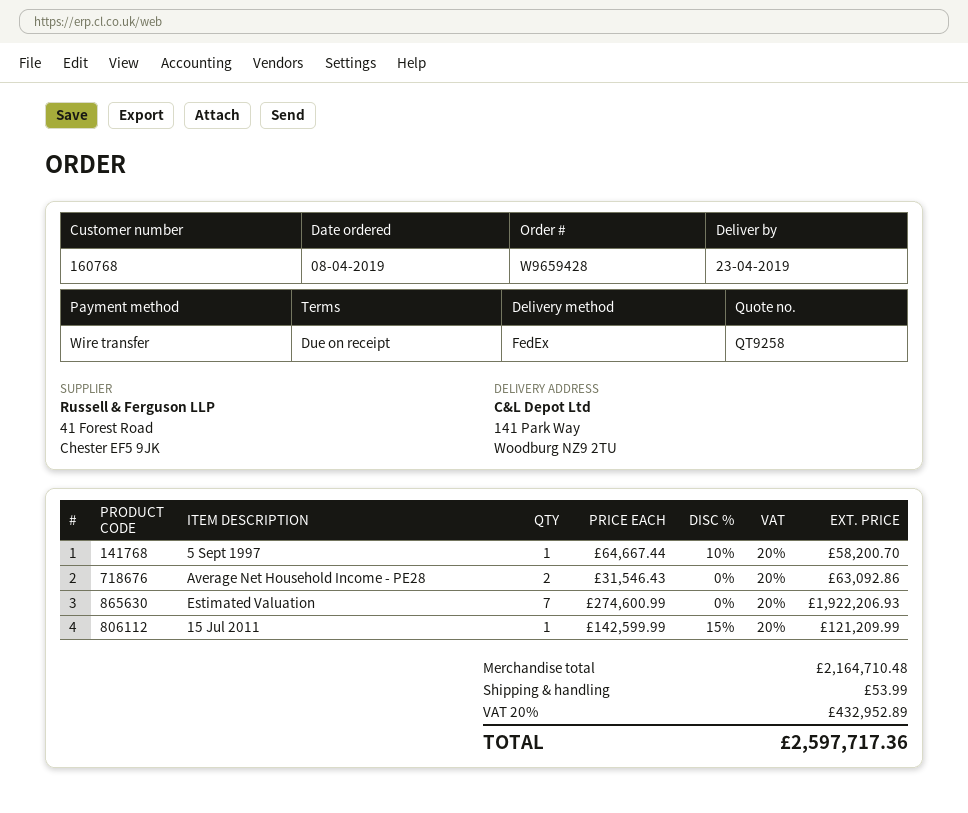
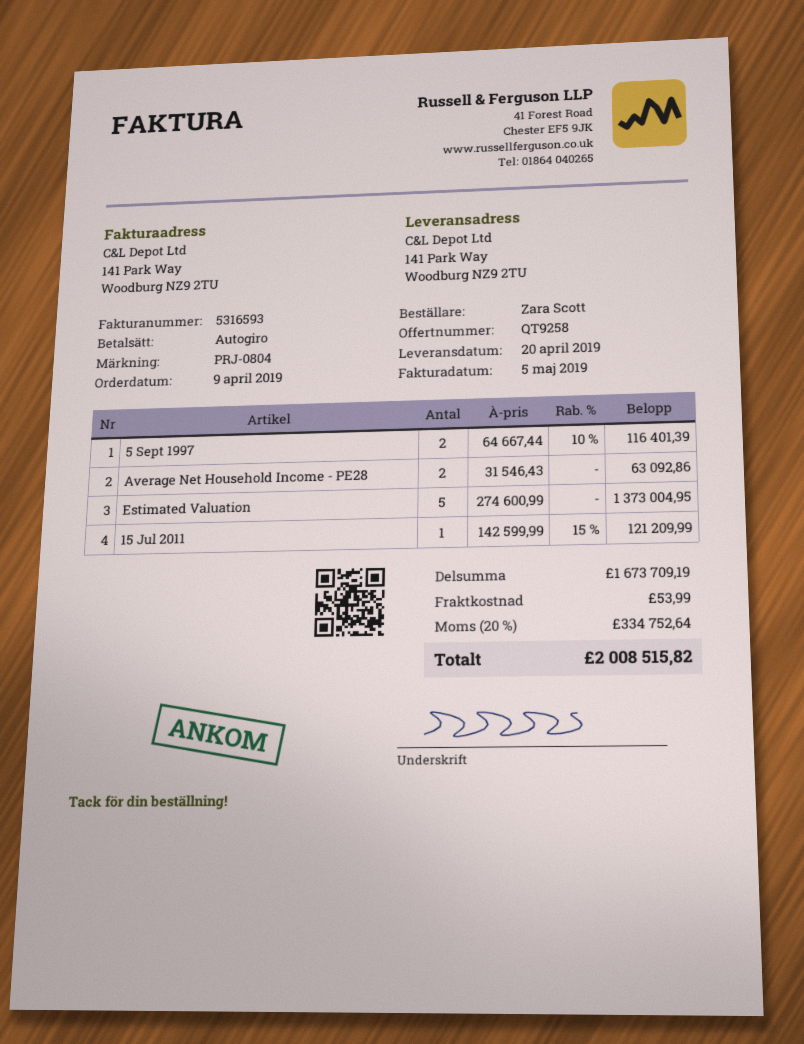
order date: 2019-04-08 -> 2019-04-09
delivery date: 2019-04-23 -> 2019-04-20
payment method: bank transfer -> direct debit
5 Sept 1997: 1 x 64667.44 - 10% = 58200.70 -> 2 x 64667.44 - 10% = 116401.39
Estimated Valuation: 7 x 274600.99 = 1922206.93 -> 5 x 274600.99 = 1373004.95
subtotal: 2164710.48 -> 1673709.19
tax: 20% = 432952.89 -> 20% = 334752.64
total: 2597717.36 -> 2008515.82

